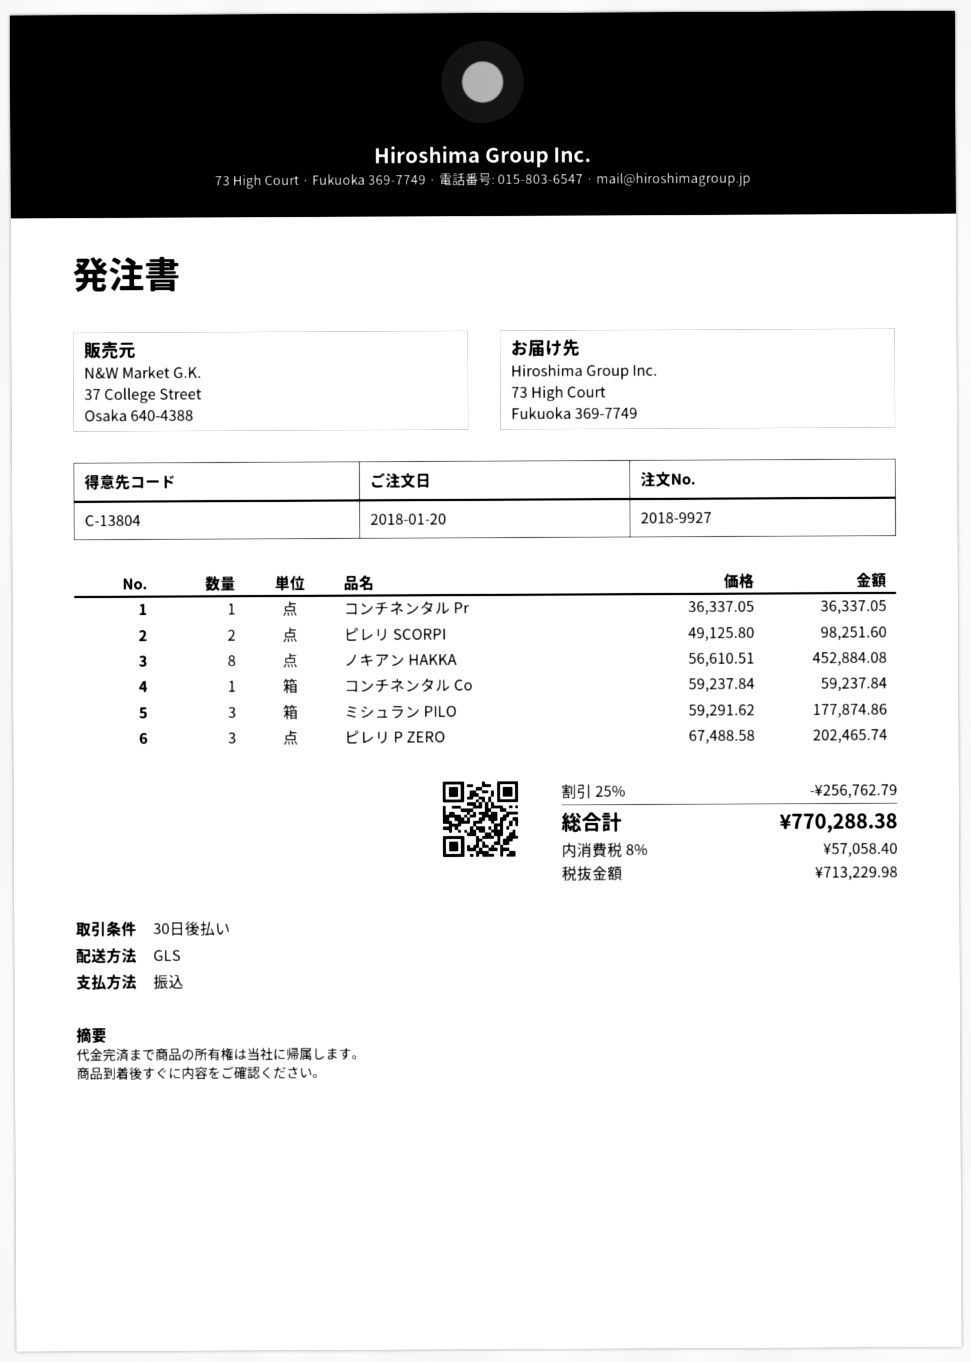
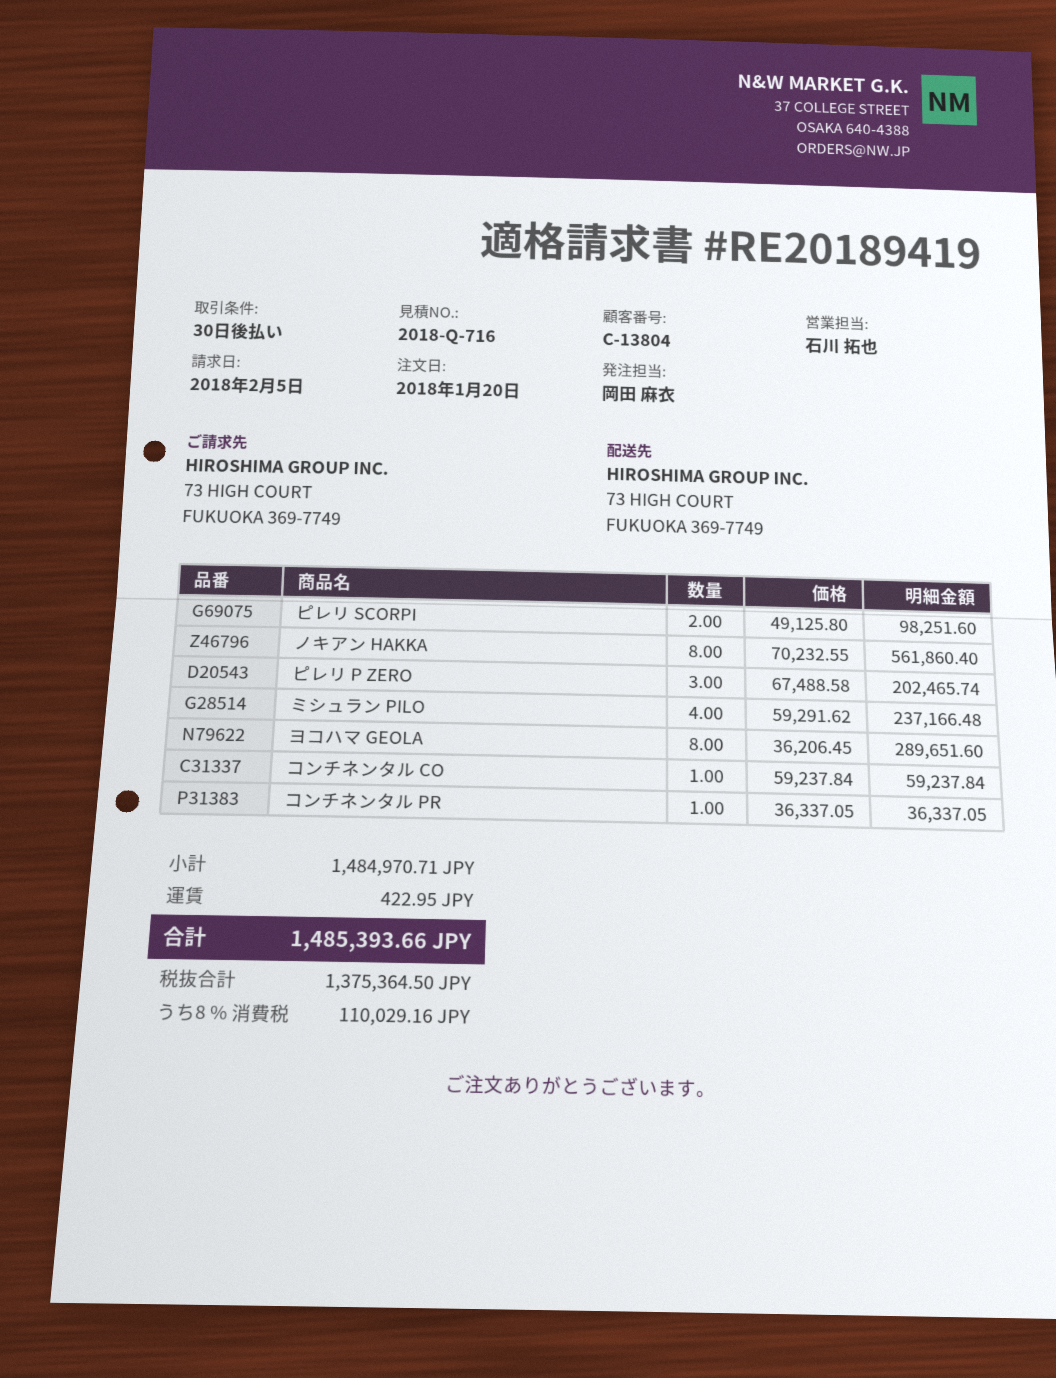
ノキアン HAKKA: 8 x 56610.51 = 452884.08 -> 8 x 70232.55 = 561860.40
ミシュラン PILO: 3 x 59291.62 = 177874.86 -> 4 x 59291.62 = 237166.48
ヨコハマ GEOLA: none -> 8 x 36206.45 = 289651.60
discount: 25% = 256762.79 -> none
shipping: none -> 422.95
net: 713229.98 -> 1375364.50
tax: 8% = 57058.40 -> 8% = 110029.16
total: 770288.38 -> 1485393.66

